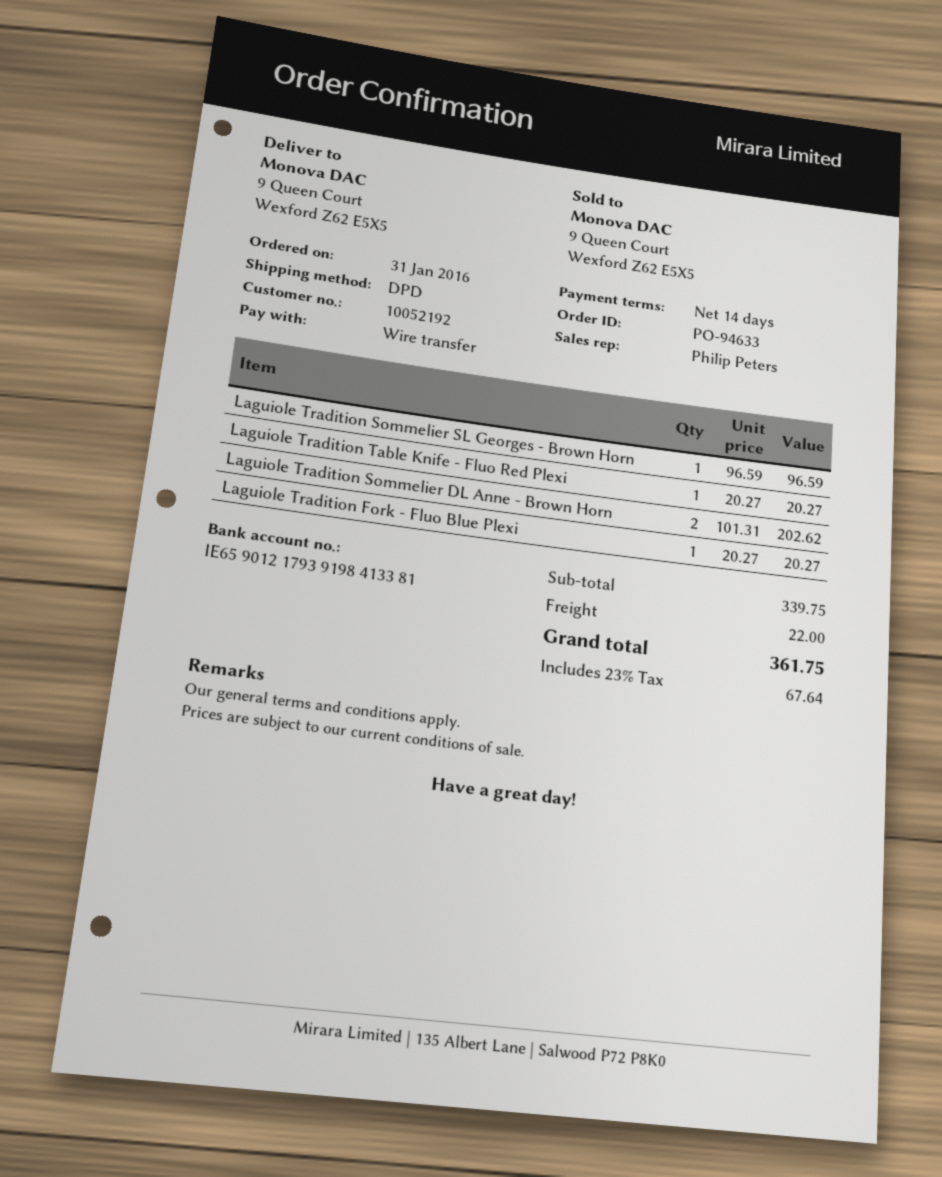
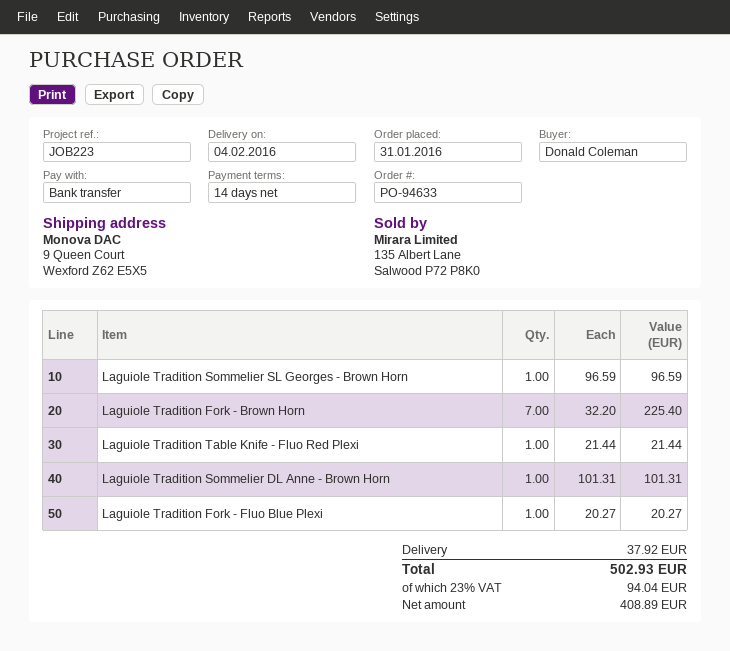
Laguiole Tradition Table Knife - Fluo Red Plexi: 1 x 20.27 = 20.27 -> 1 x 21.44 = 21.44
Laguiole Tradition Sommelier DL Anne - Brown Horn: 2 x 101.31 = 202.62 -> 1 x 101.31 = 101.31
Laguiole Tradition Fork - Brown Horn: none -> 7 x 32.20 = 225.40
shipping: 22.00 -> 37.92
tax: 23% = 67.64 -> 23% = 94.04
total: 361.75 -> 502.93

